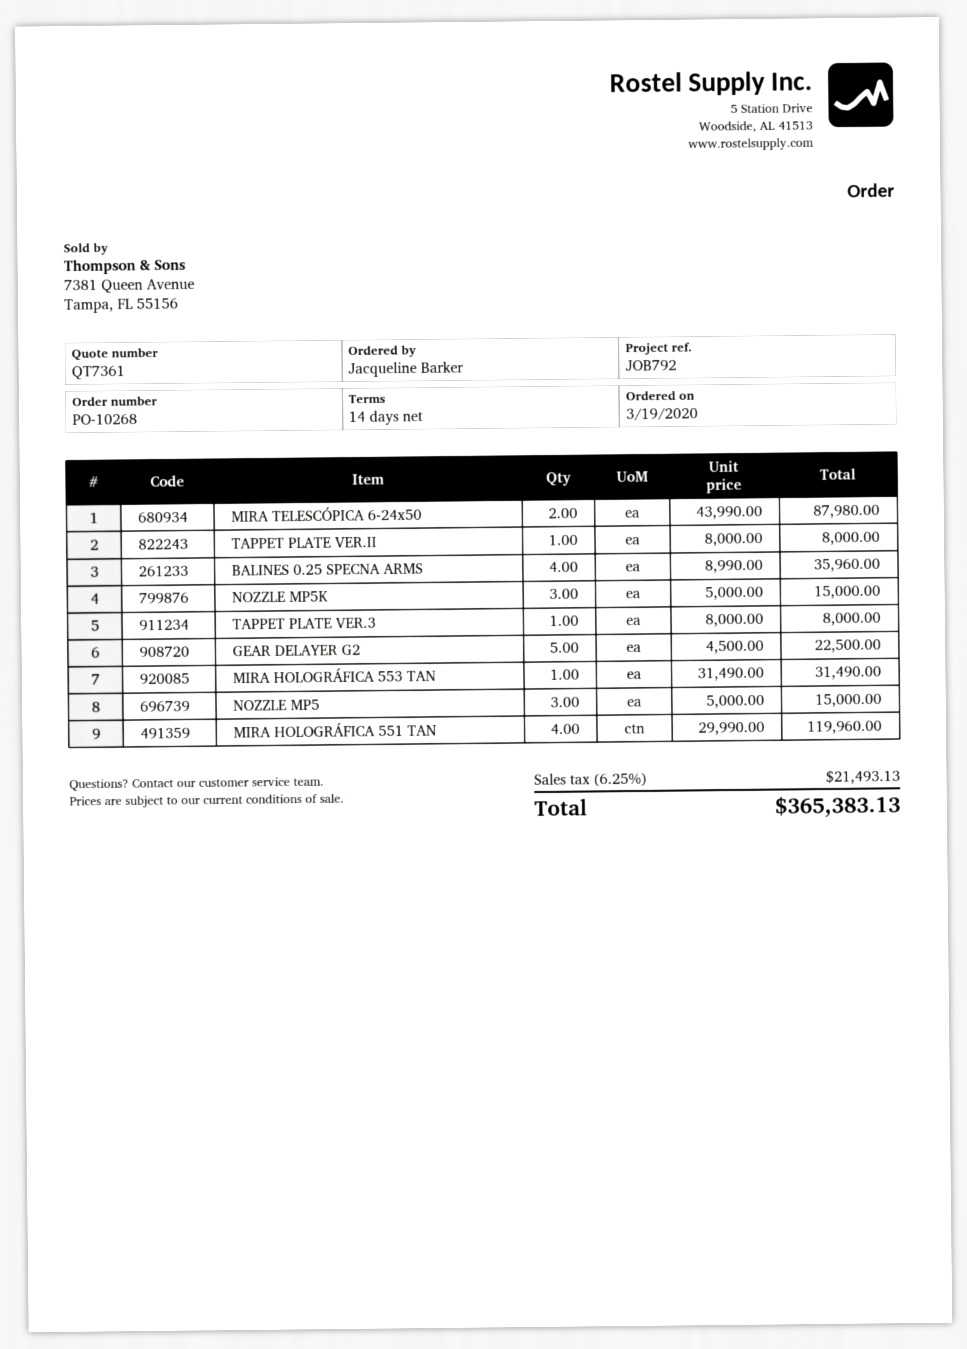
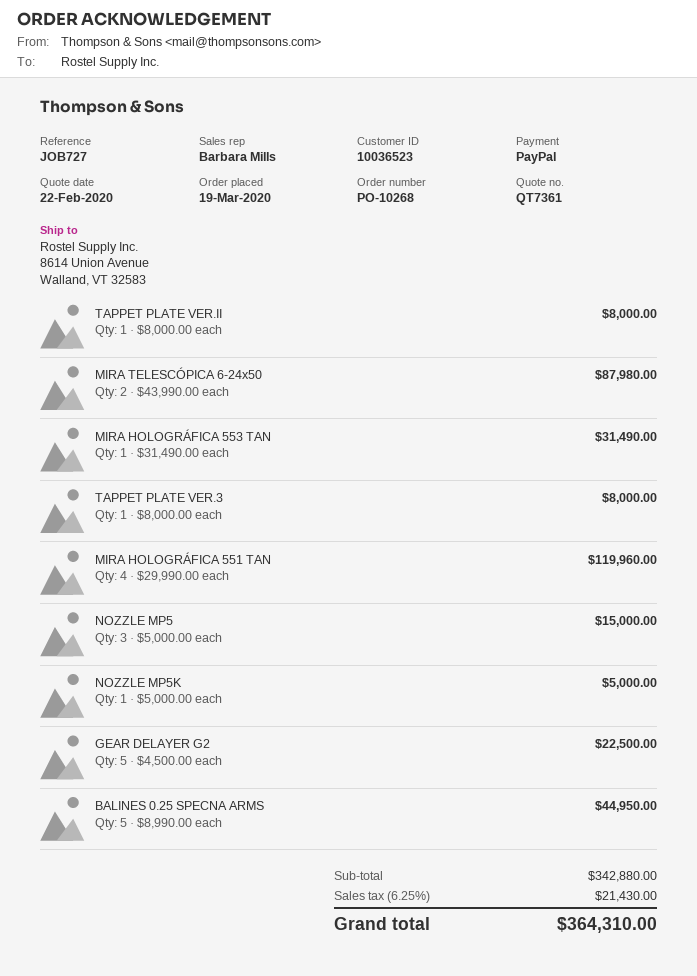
reference: JOB792 -> JOB727
BALINES 0.25 SPECNA ARMS: 4 x 8990.00 = 35960.00 -> 5 x 8990.00 = 44950.00
NOZZLE MP5K: 3 x 5000.00 = 15000.00 -> 1 x 5000.00 = 5000.00
tax: 6.25% = 21493.13 -> 6.25% = 21430.00
total: 365383.13 -> 364310.00

